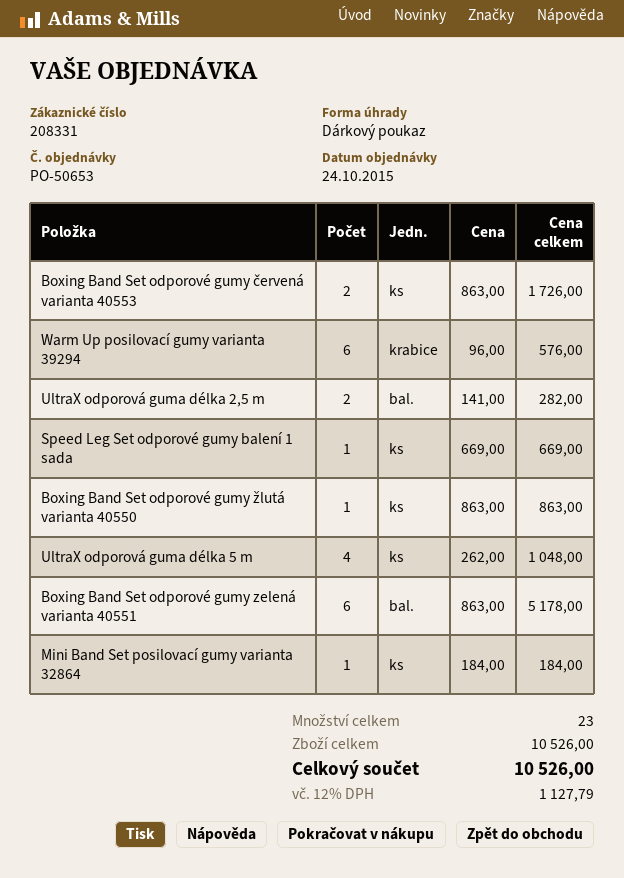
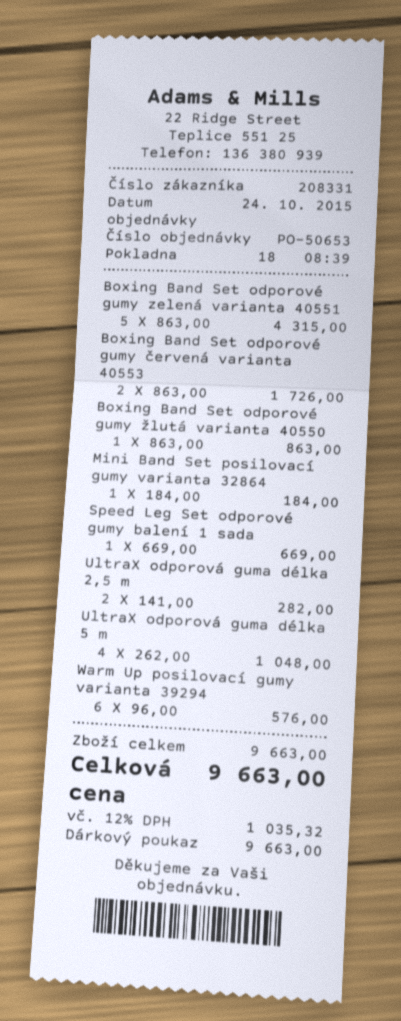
Boxing Band Set odporové gumy zelená varianta 40551: 6 x 863.00 = 5178.00 -> 5 x 863.00 = 4315.00
subtotal: 10526.00 -> 9663.00
tax: 12% = 1127.79 -> 12% = 1035.32
total: 10526.00 -> 9663.00

